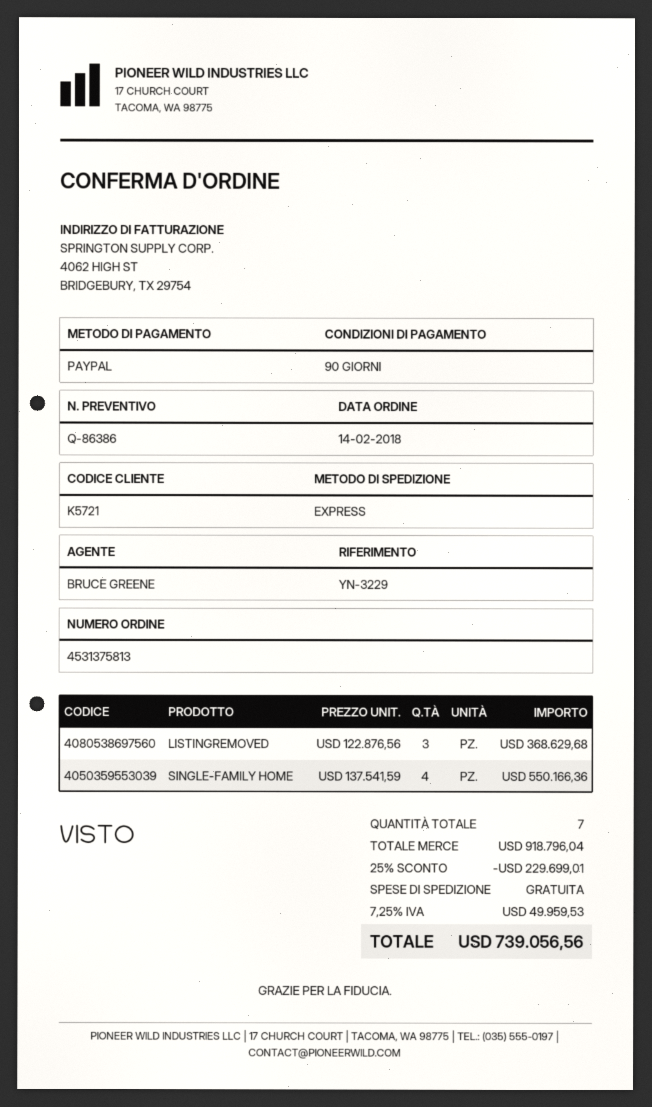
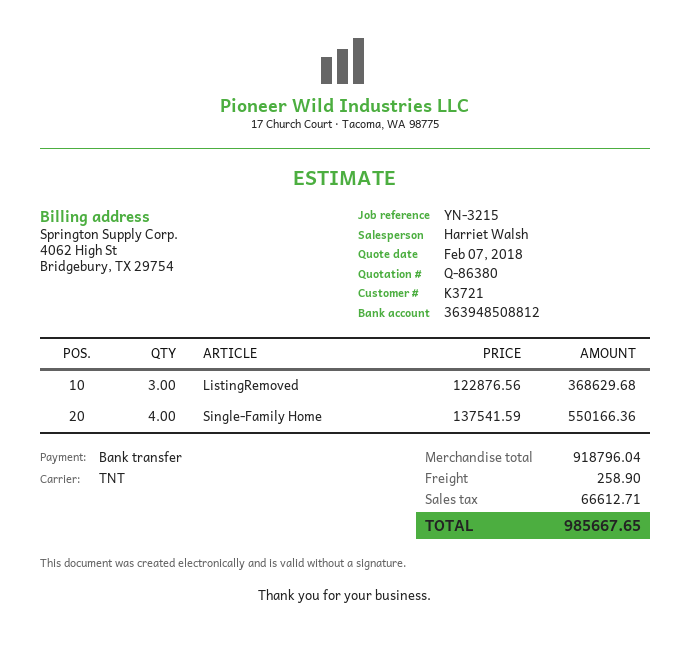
quote number: Q-86386 -> Q-86380
customer number: K5721 -> K3721
reference: YN-3229 -> YN-3215
sales rep: BRUCE GREENE -> Harriet Walsh
payment method: PayPal -> bank transfer
shipping method: express -> TNT
discount: 25% = 229699.01 -> none
shipping: 0.00 -> 258.90
tax: 49959.53 -> 66612.71
total: 739056.56 -> 985667.65

